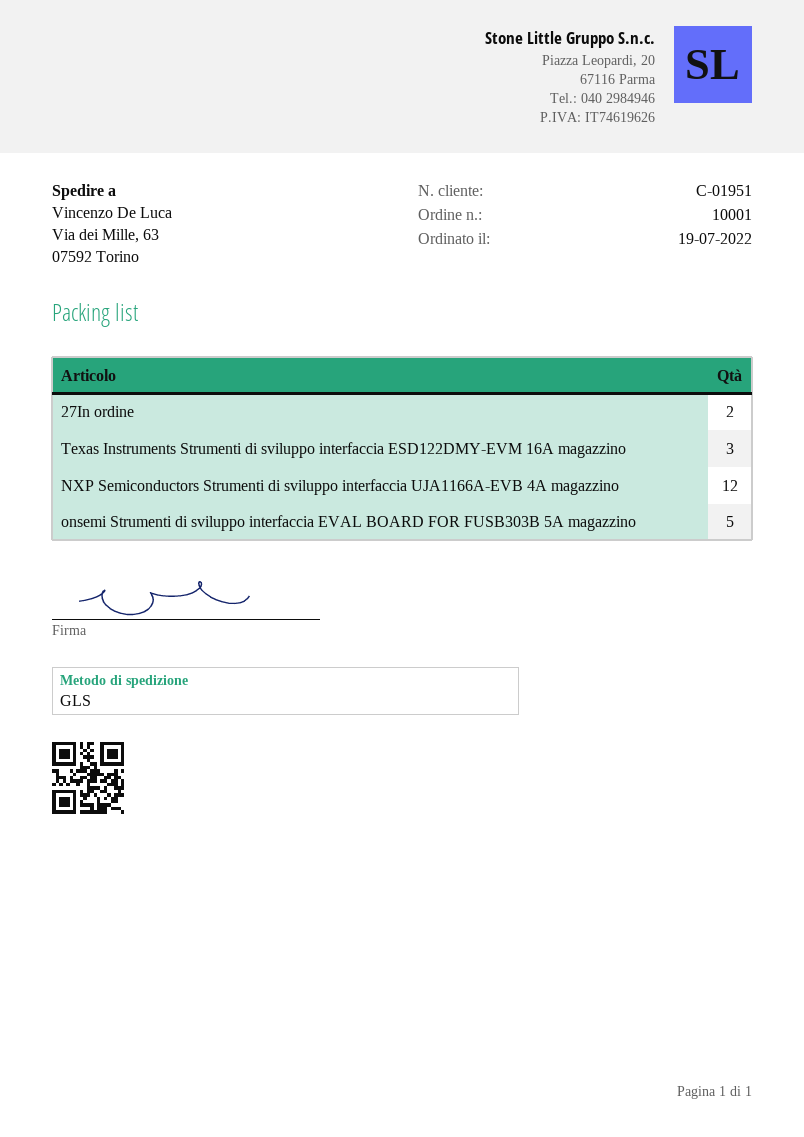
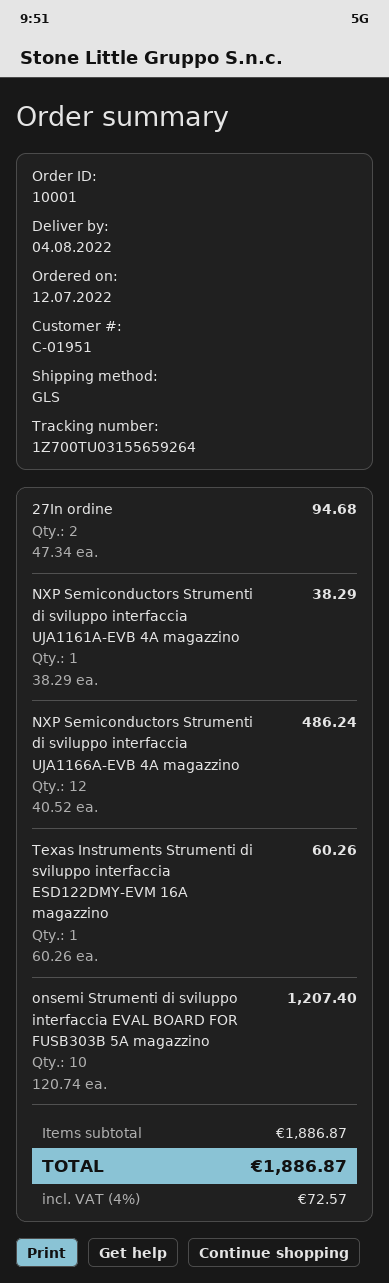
order date: 2022-07-19 -> 2022-07-12
Texas Instruments Strumenti di sviluppo interfaccia ESD122DMY-EVM 16A magazzino: 3 -> 1
onsemi Strumenti di sviluppo interfaccia EVAL BOARD FOR FUSB303B 5A magazzino: 5 -> 10
NXP Semiconductors Strumenti di sviluppo interfaccia UJA1161A-EVB 4A magazzino: none -> 1

